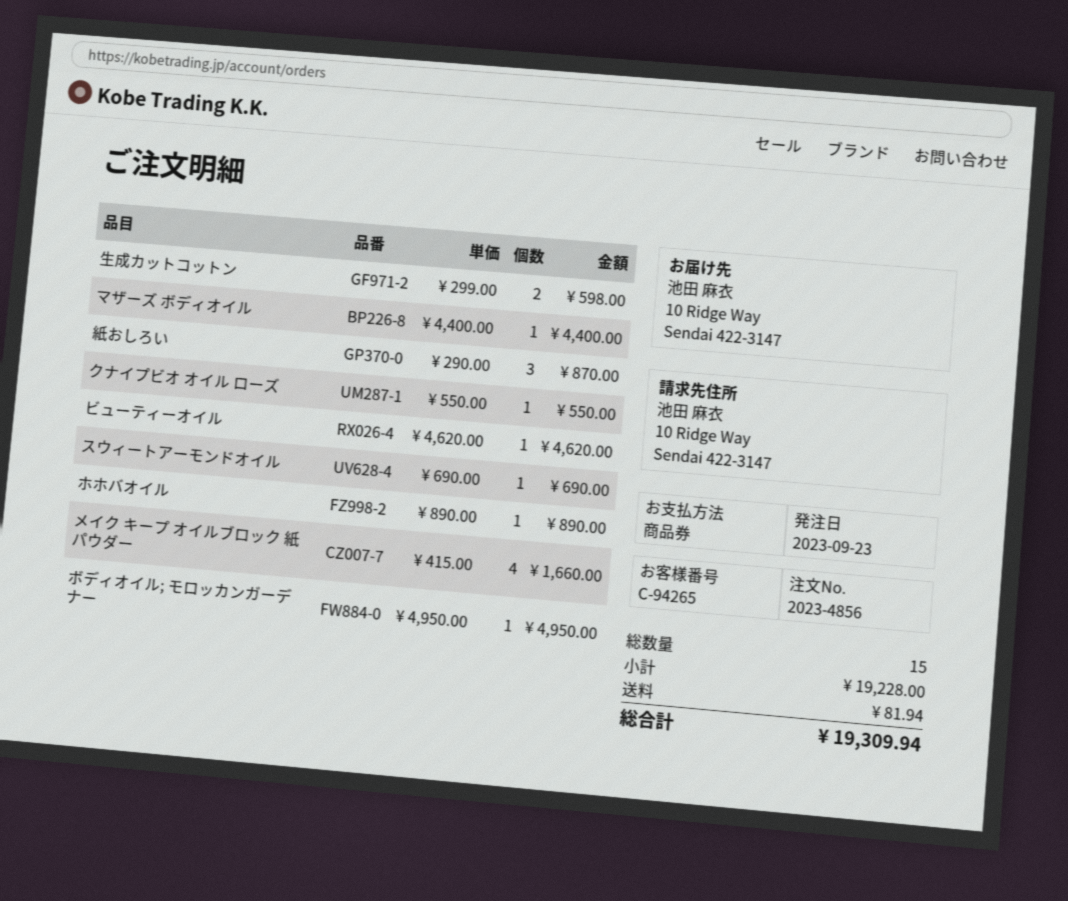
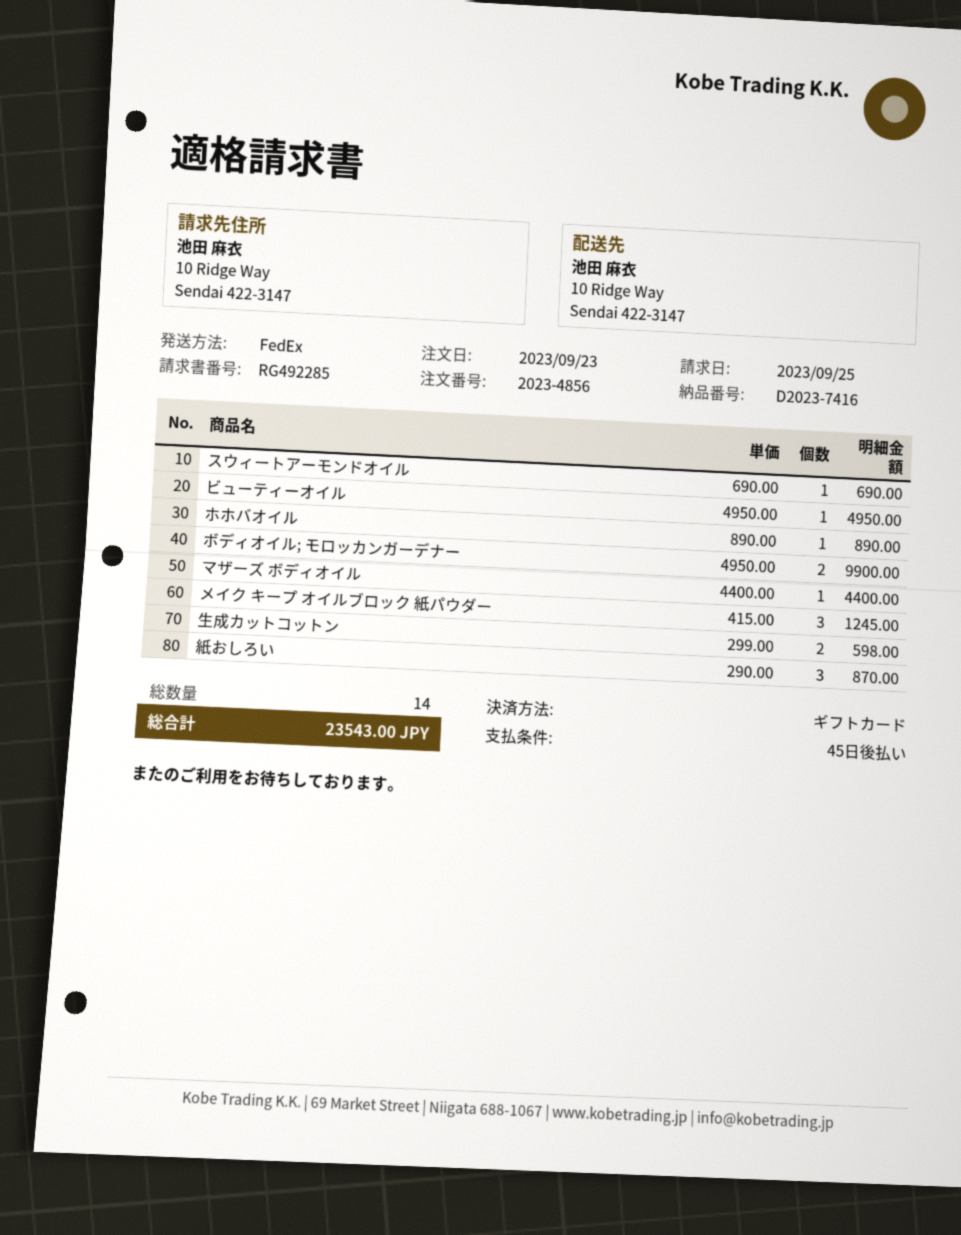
クナイプビオ オイル ローズ: 1 x 550.00 = 550.00 -> none
ビューティーオイル: 1 x 4620.00 = 4620.00 -> 1 x 4950.00 = 4950.00
メイク キープ オイルブロック 紙パウダー: 4 x 415.00 = 1660.00 -> 3 x 415.00 = 1245.00
ボディオイル; モロッカンガーデナー: 1 x 4950.00 = 4950.00 -> 2 x 4950.00 = 9900.00
total quantity: 15 -> 14
shipping: 81.94 -> none
total: 19309.94 -> 23543.00

